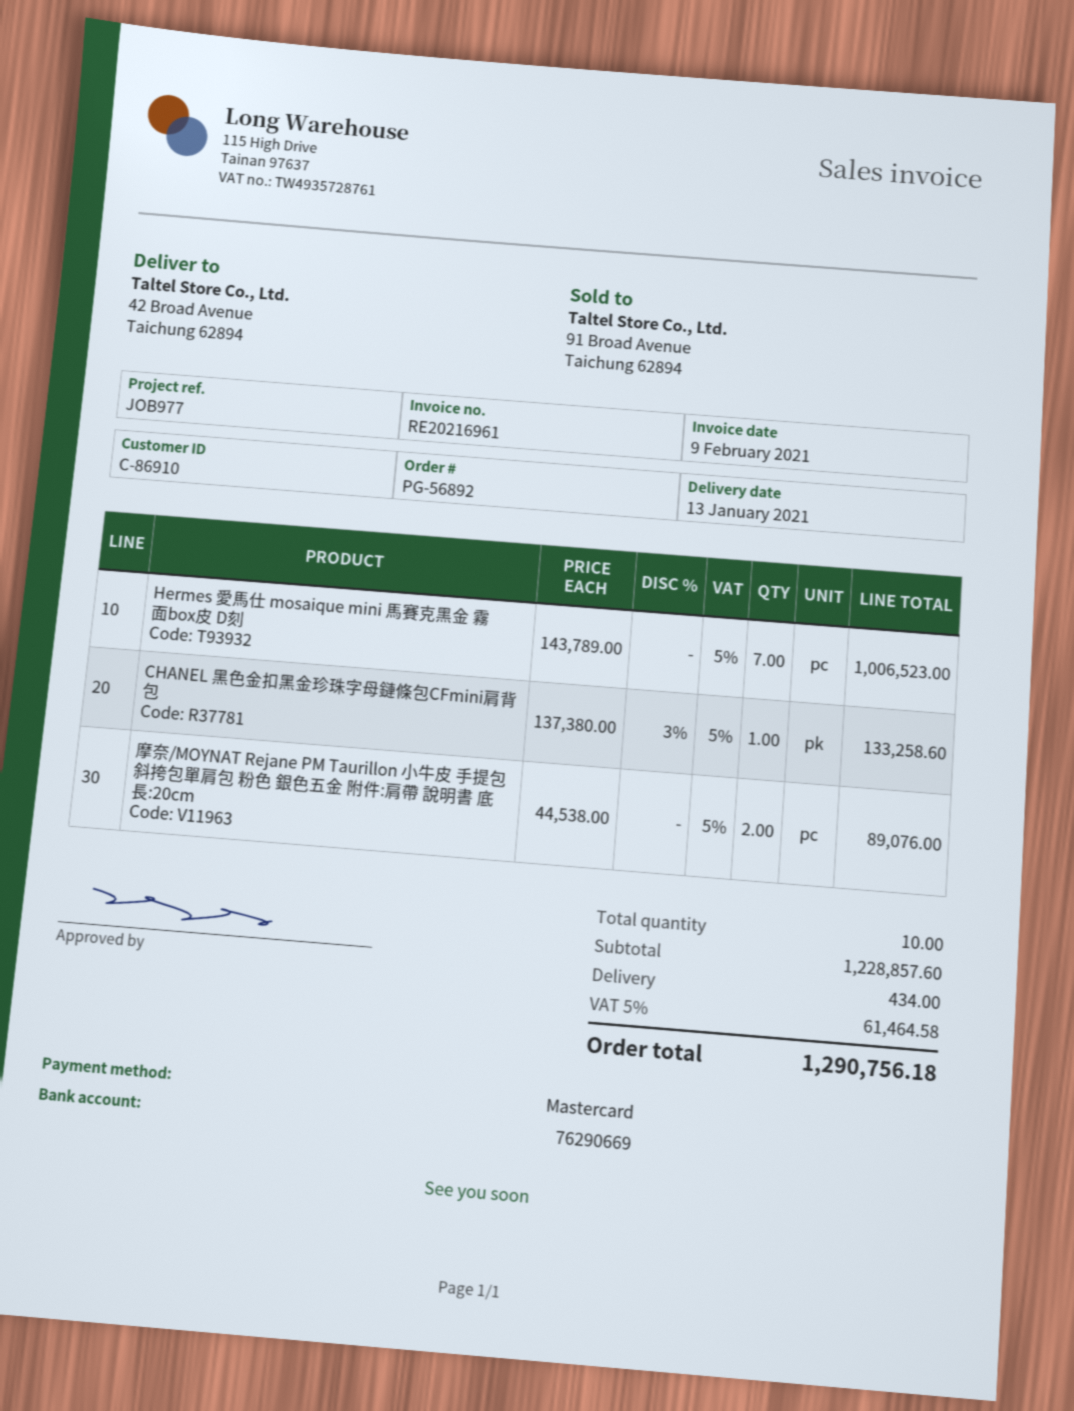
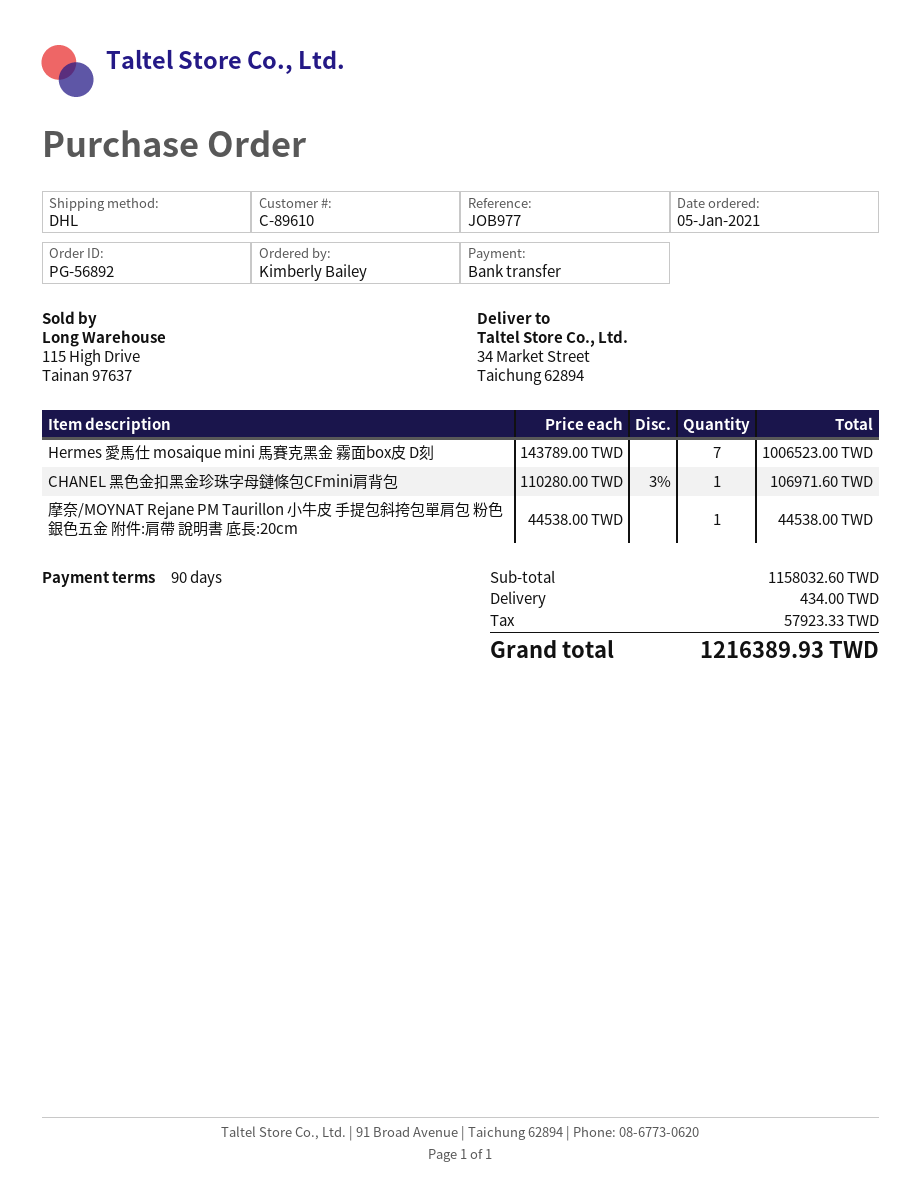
customer number: C-86910 -> C-89610
payment method: Mastercard -> bank transfer
ship to: 42 Broad Avenue, Taichung 62894 -> 34 Market Street, Taichung 62894
CHANEL 黑色金扣黑金珍珠字母鏈條包CFmini肩背包: 1 x 137380.00 - 3% = 133258.60 -> 1 x 110280.00 - 3% = 106971.60
摩奈/MOYNAT Rejane PM Taurillon 小牛皮 手提包斜挎包單肩包 粉色 銀色五金 附件:肩帶 說明書 底長:20cm: 2 x 44538.00 = 89076.00 -> 1 x 44538.00 = 44538.00
subtotal: 1228857.60 -> 1158032.60
tax: 61464.58 -> 57923.33
total: 1290756.18 -> 1216389.93

